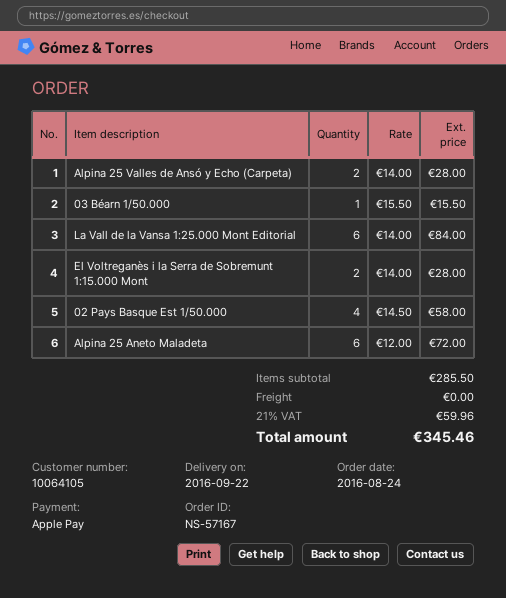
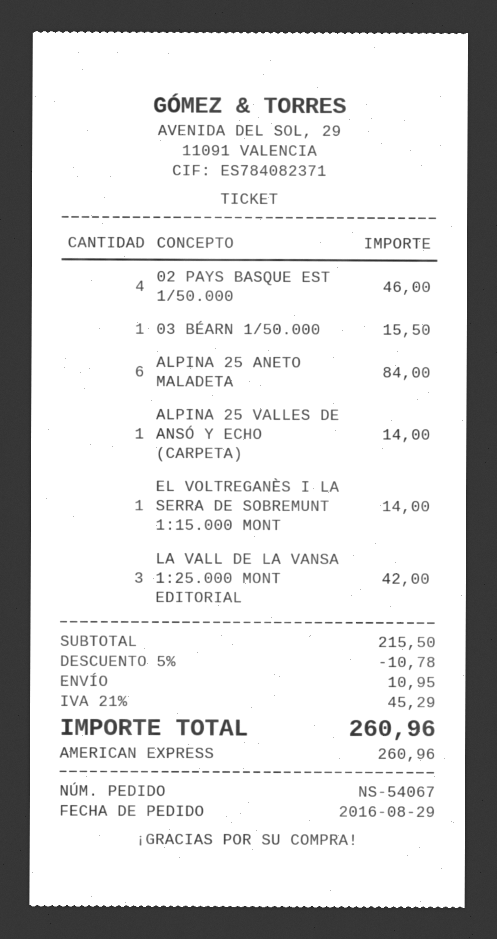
order number: NS-57167 -> NS-54067
order date: 2016-08-24 -> 2016-08-29
payment method: Apple Pay -> American Express
Alpina 25 Valles de Ansó y Echo (Carpeta): 2 for 28.00 -> 1 for 14.00
La Vall de la Vansa 1:25.000 Mont Editorial: 6 for 84.00 -> 3 for 42.00
El Voltreganès i la Serra de Sobremunt 1:15.000 Mont: 2 for 28.00 -> 1 for 14.00
02 Pays Basque Est 1/50.000: 4 for 58.00 -> 4 for 46.00
Alpina 25 Aneto Maladeta: 6 for 72.00 -> 6 for 84.00
subtotal: 285.50 -> 215.50
discount: none -> 5% = 10.78
shipping: 0.00 -> 10.95
tax: 21% = 59.96 -> 21% = 45.29
total: 345.46 -> 260.96

